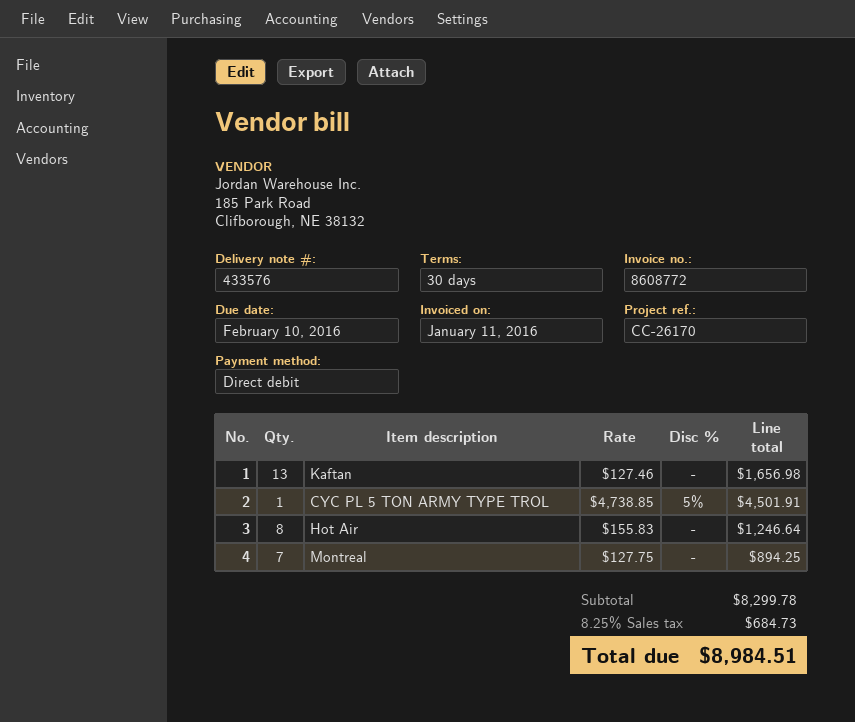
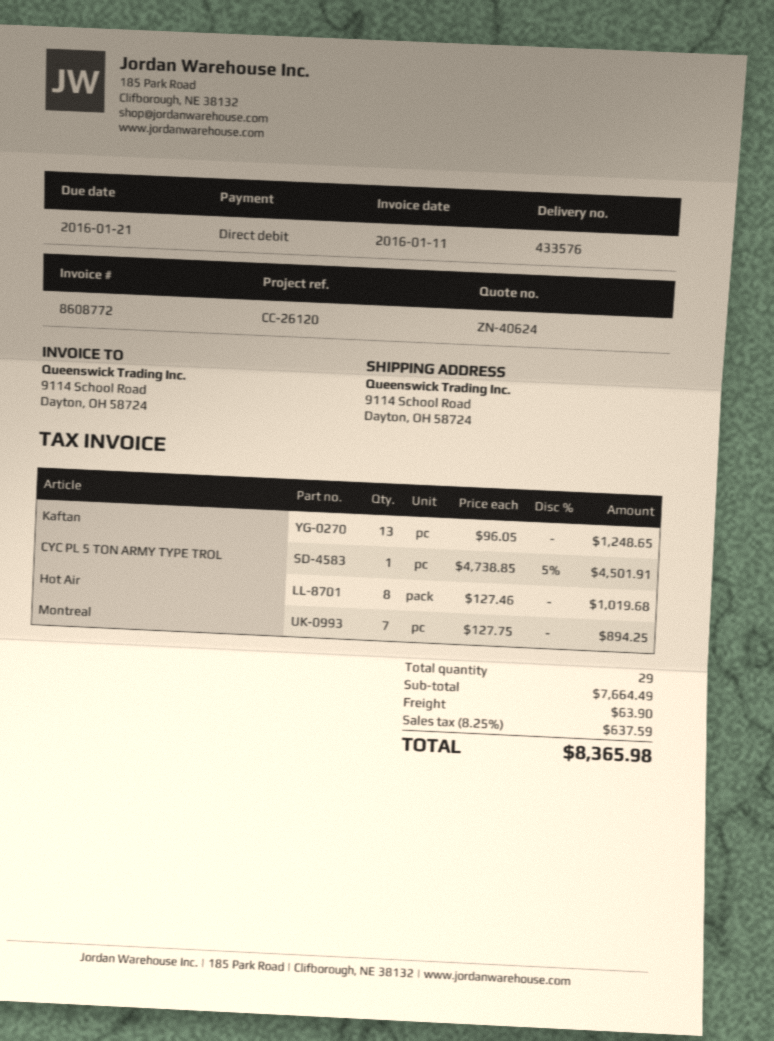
due date: 2016-02-10 -> 2016-01-21
reference: CC-26170 -> CC-26120
Kaftan: 13 x 127.46 = 1656.98 -> 13 x 96.05 = 1248.65
Hot Air: 8 x 155.83 = 1246.64 -> 8 x 127.46 = 1019.68
subtotal: 8299.78 -> 7664.49
shipping: none -> 63.90
tax: 8.25% = 684.73 -> 8.25% = 637.59
total: 8984.51 -> 8365.98

